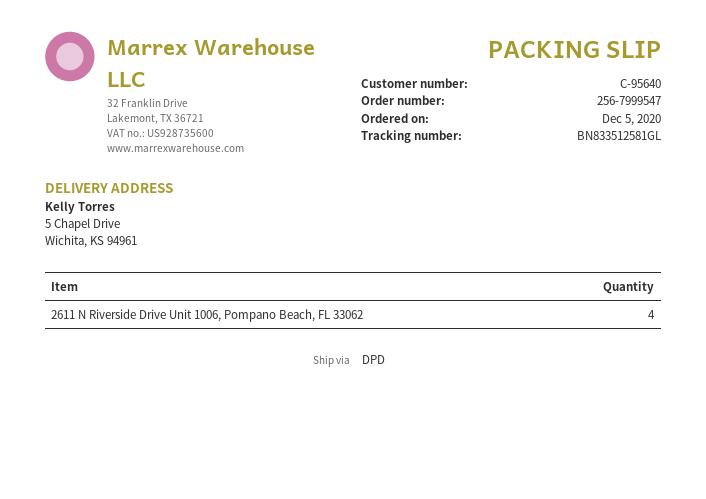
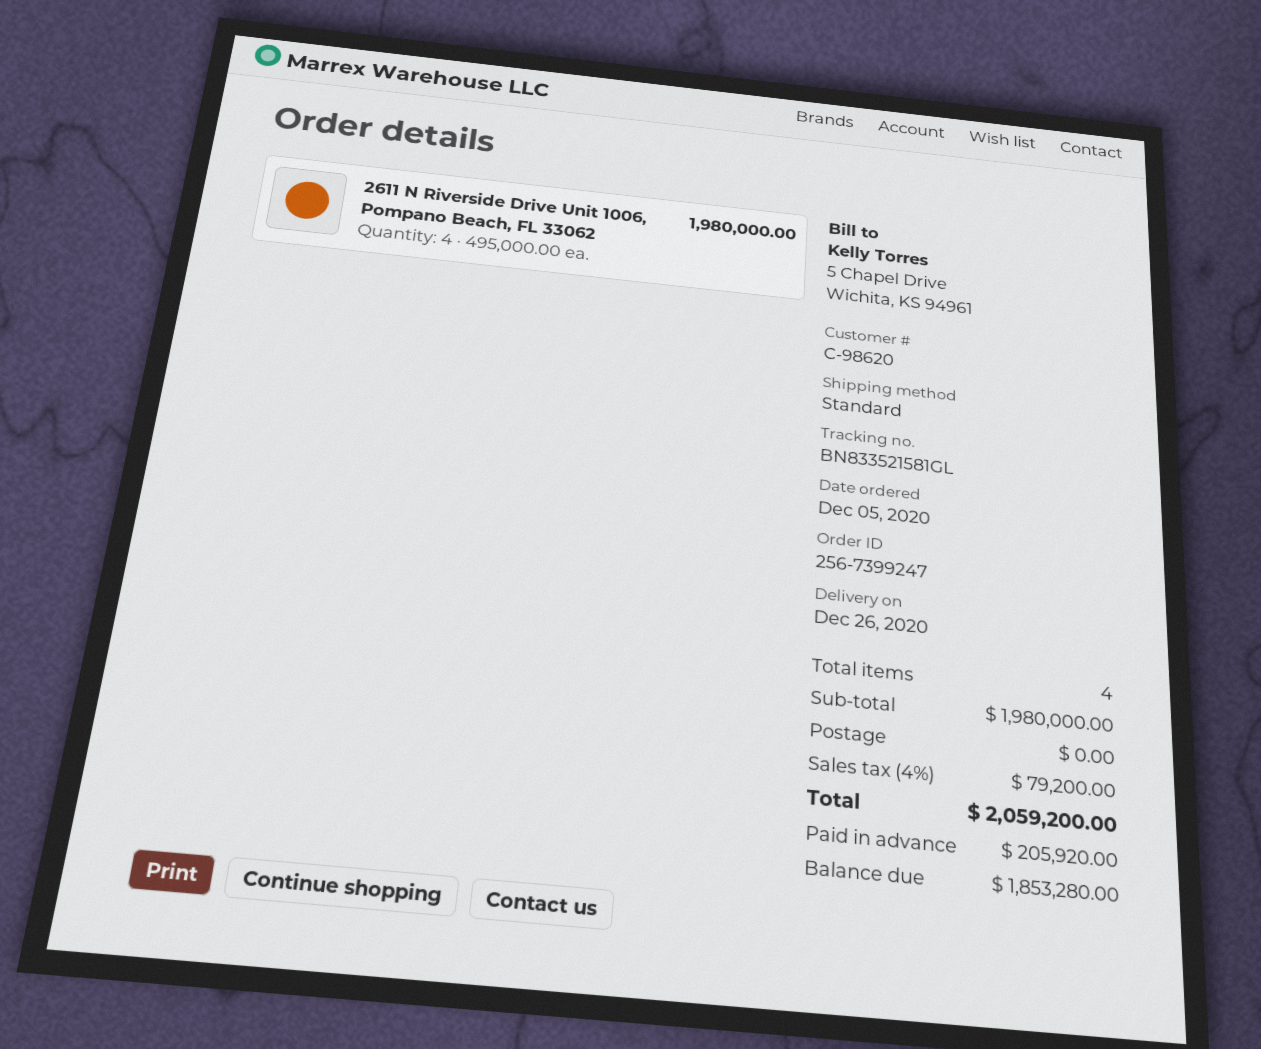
order number: 256-7999547 -> 256-7399247
customer number: C-95640 -> C-98620
shipping method: DPD -> standard
tracking number: BN833512581GL -> BN833521581GL

